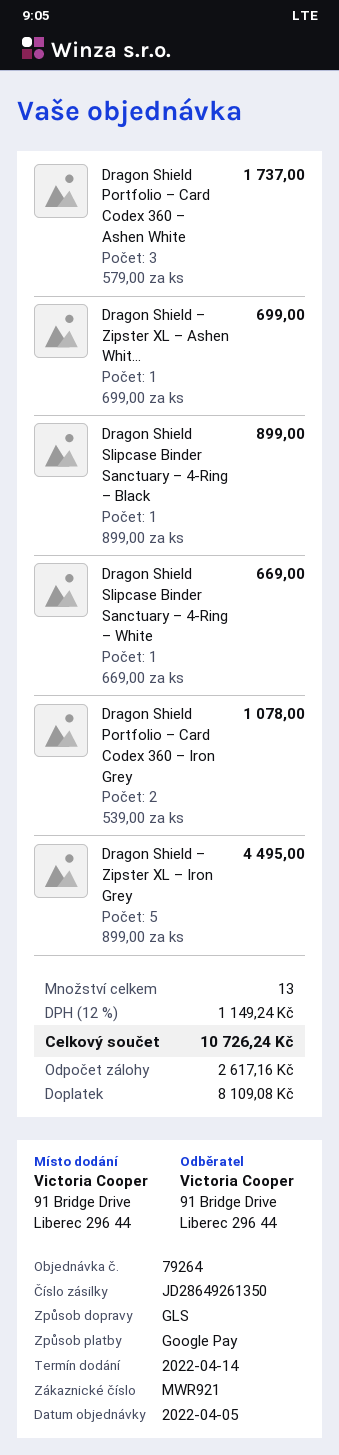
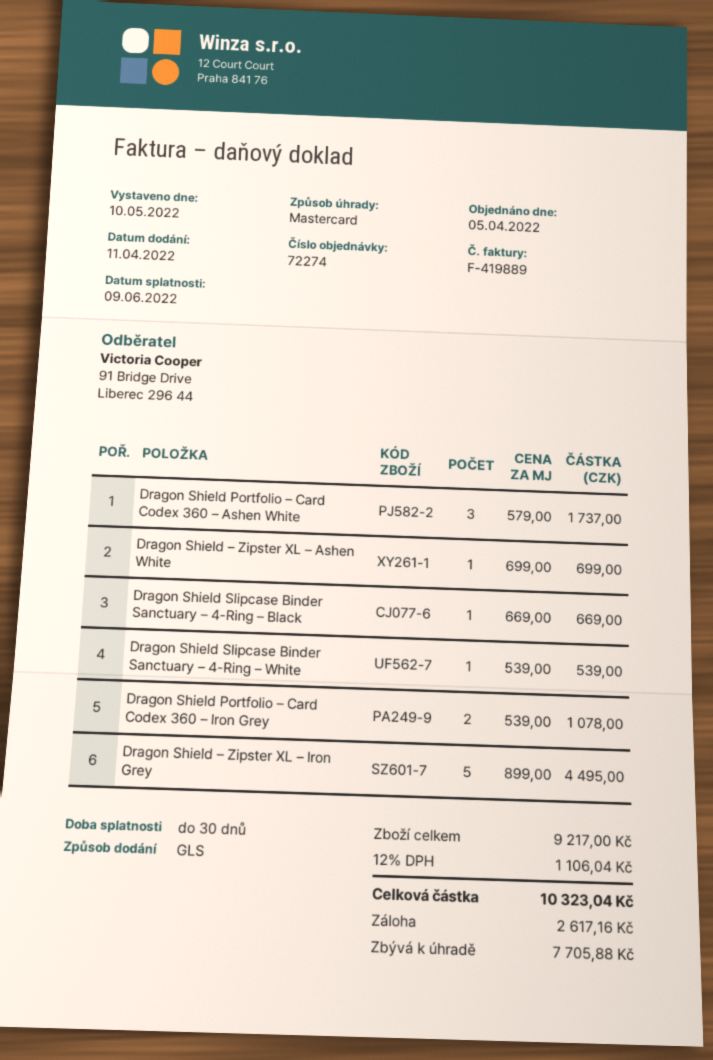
order number: 79264 -> 72274
delivery date: 2022-04-14 -> 2022-04-11
payment method: Google Pay -> Mastercard
Dragon Shield Slipcase Binder Sanctuary – 4-Ring – Black: 1 x 899.00 = 899.00 -> 1 x 669.00 = 669.00
Dragon Shield Slipcase Binder Sanctuary – 4-Ring – White: 1 x 669.00 = 669.00 -> 1 x 539.00 = 539.00
tax: 12% = 1149.24 -> 12% = 1106.04
total: 10726.24 -> 10323.04
balance: 8109.08 -> 7705.88

